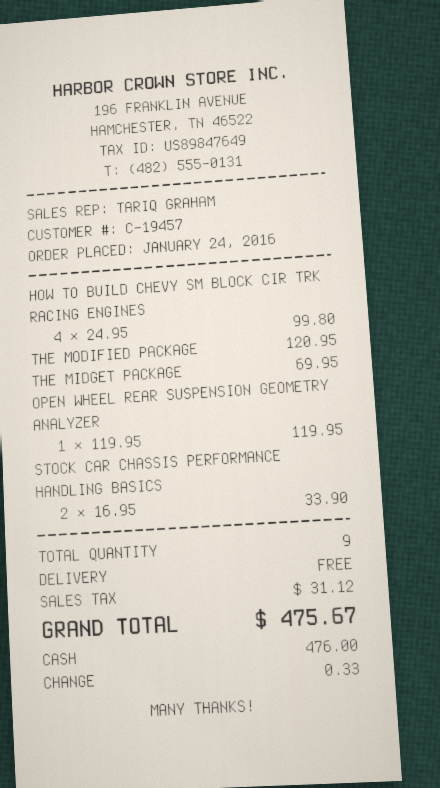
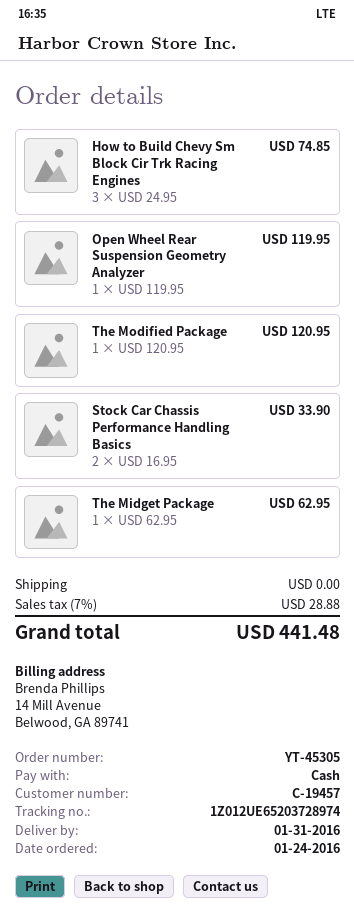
HOW TO BUILD CHEVY SM BLOCK CIR TRK RACING ENGINES: 4 x 24.95 = 99.80 -> 3 x 24.95 = 74.85
THE MIDGET PACKAGE: 1 x 69.95 = 69.95 -> 1 x 62.95 = 62.95
tax: 31.12 -> 28.88
total: 475.67 -> 441.48

